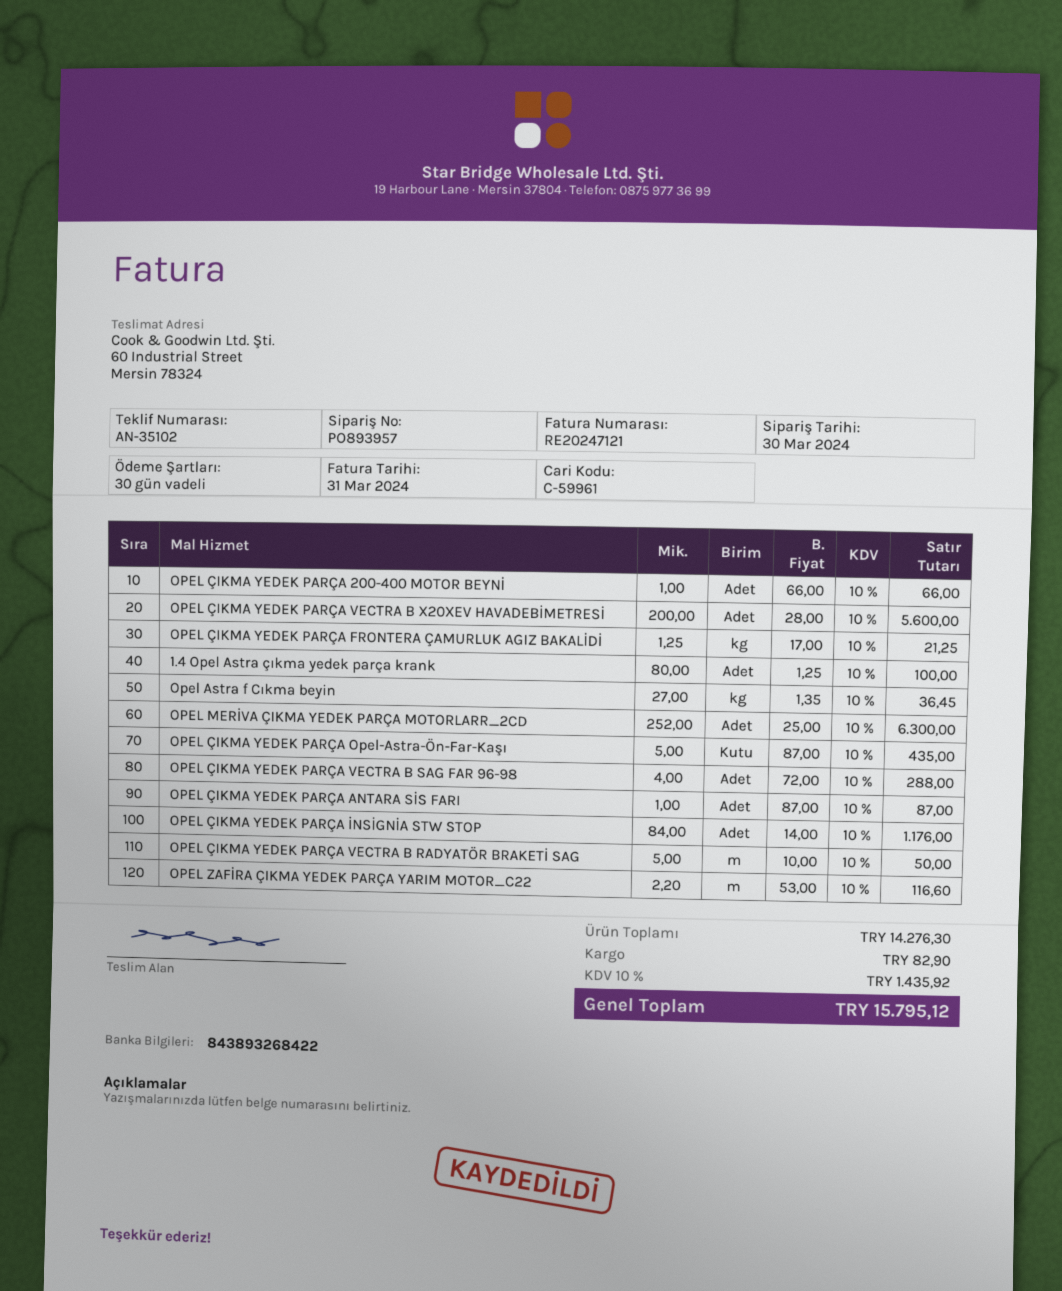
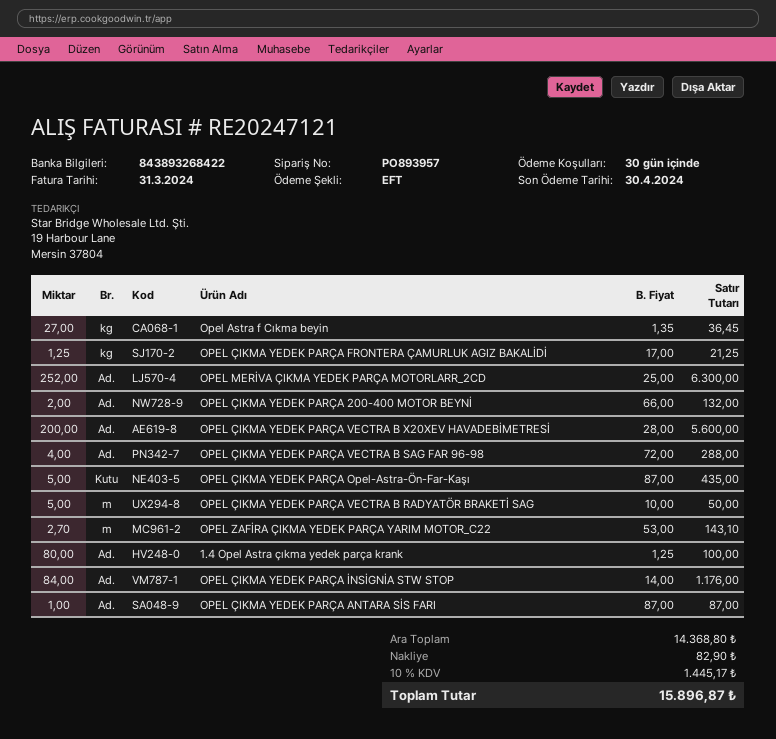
OPEL ÇIKMA YEDEK PARÇA 200-400 MOTOR BEYNİ: 1 x 66.00 = 66.00 -> 2 x 66.00 = 132.00
OPEL ZAFİRA ÇIKMA YEDEK PARÇA YARIM MOTOR_C22: 2.2 x 53.00 = 116.60 -> 2.7 x 53.00 = 143.10
subtotal: 14276.30 -> 14368.80
tax: 10% = 1435.92 -> 10% = 1445.17
total: 15795.12 -> 15896.87

